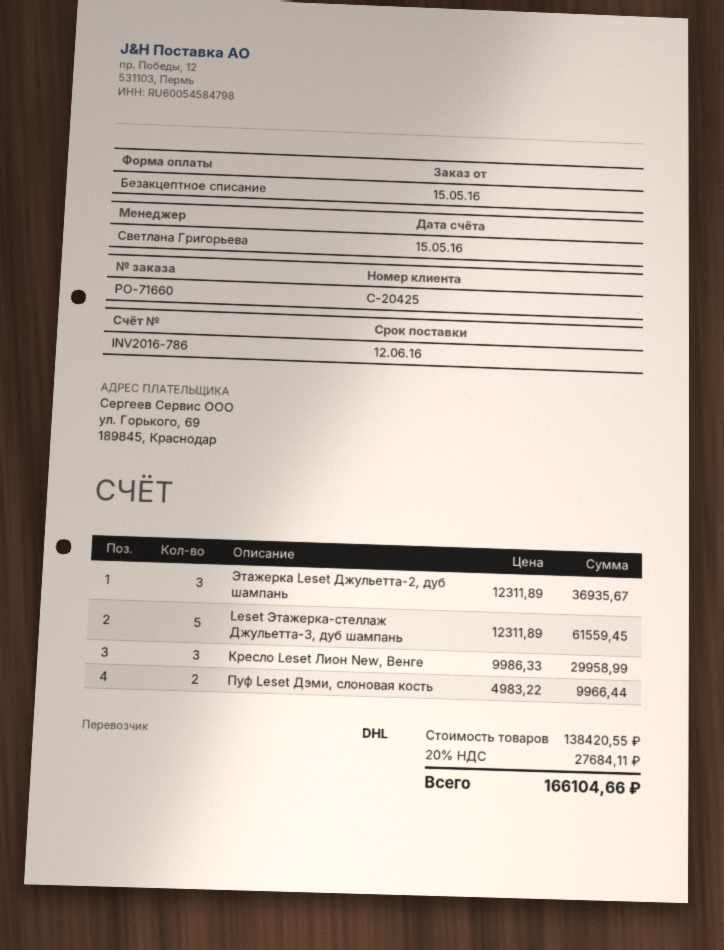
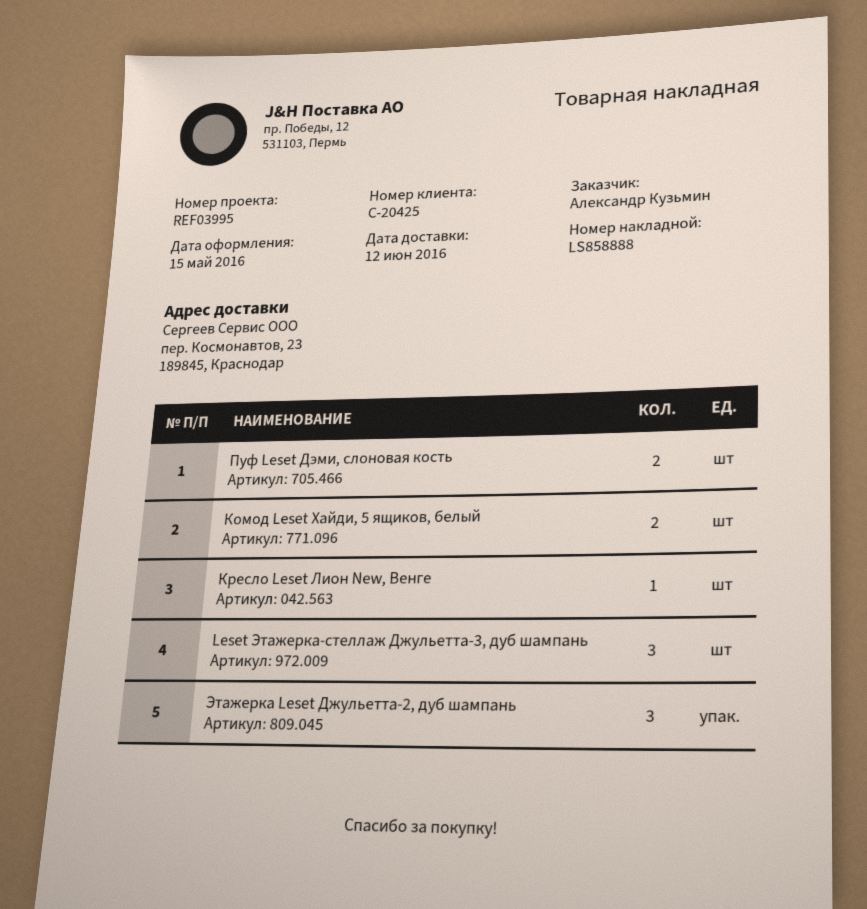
Leset Этажерка-стеллаж Джульетта-3, дуб шампань: 5 -> 3
Кресло Leset Лион New, Венге: 3 -> 1
Комод Leset Хайди, 5 ящиков, белый: none -> 2

